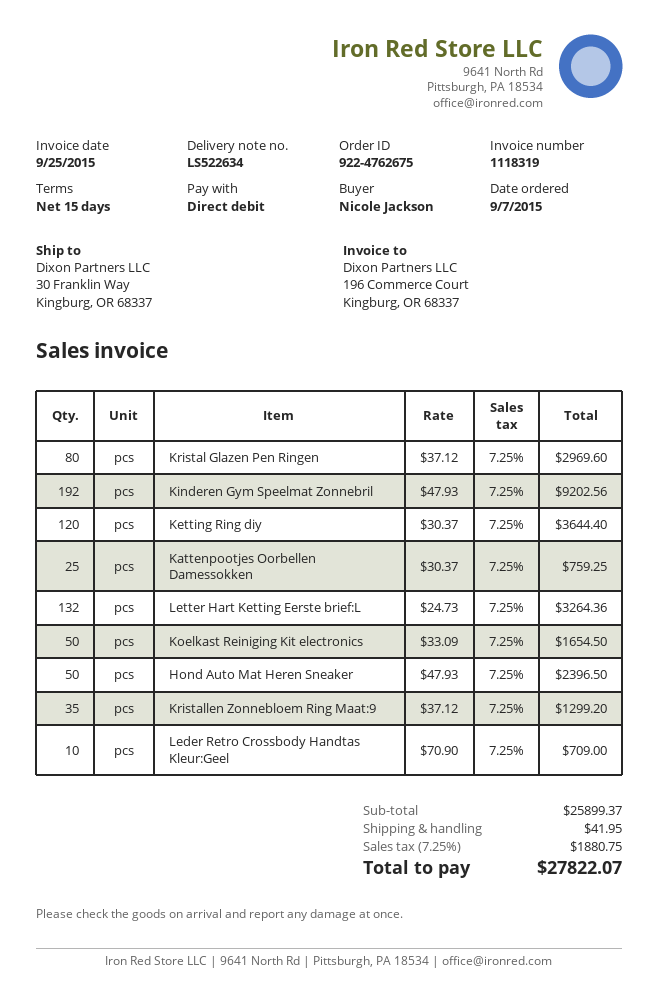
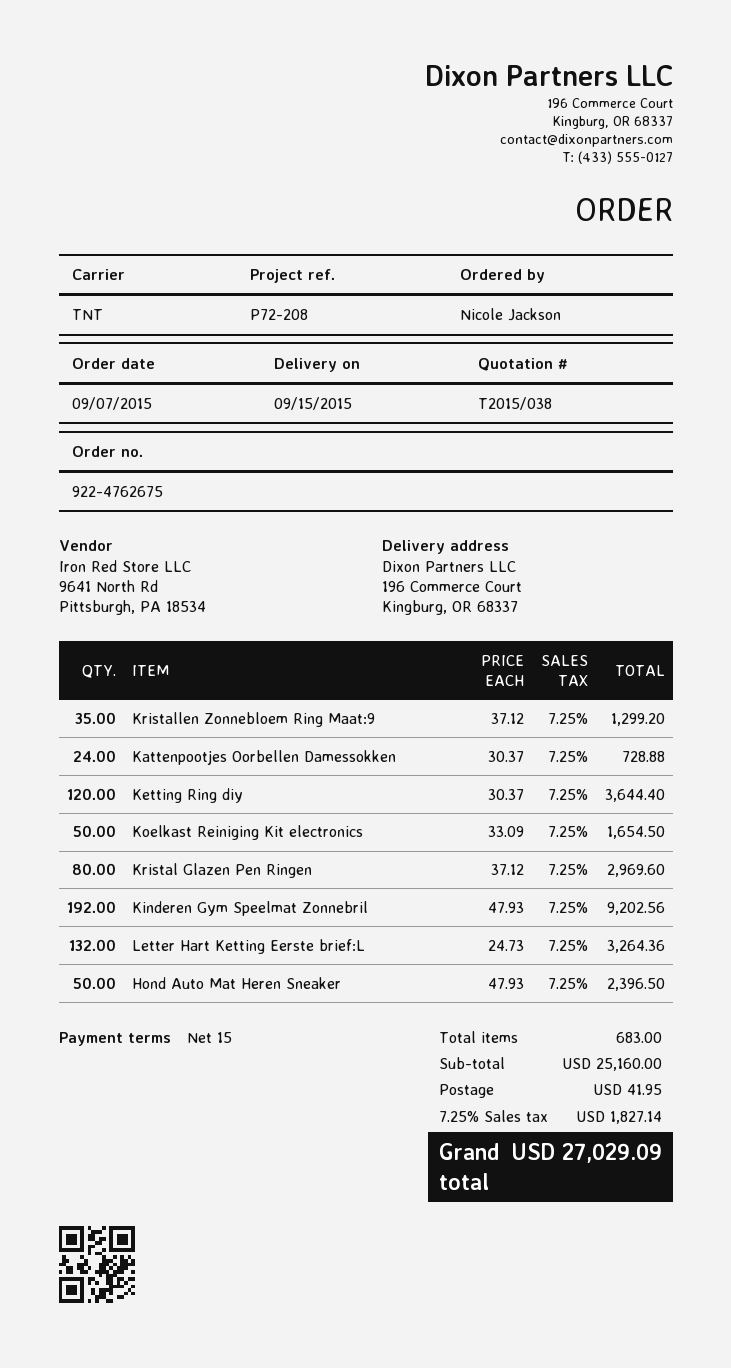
ship to: 30 Franklin Way, Kingburg, OR 68337 -> 196 Commerce Court, Kingburg, OR 68337
Kattenpootjes Oorbellen Damessokken: 25 x 30.37 = 759.25 -> 24 x 30.37 = 728.88
Leder Retro Crossbody Handtas Kleur:Geel: 10 x 70.90 = 709.00 -> none
subtotal: 25899.37 -> 25160.00
tax: 7.25% = 1880.75 -> 7.25% = 1827.14
total: 27822.07 -> 27029.09

